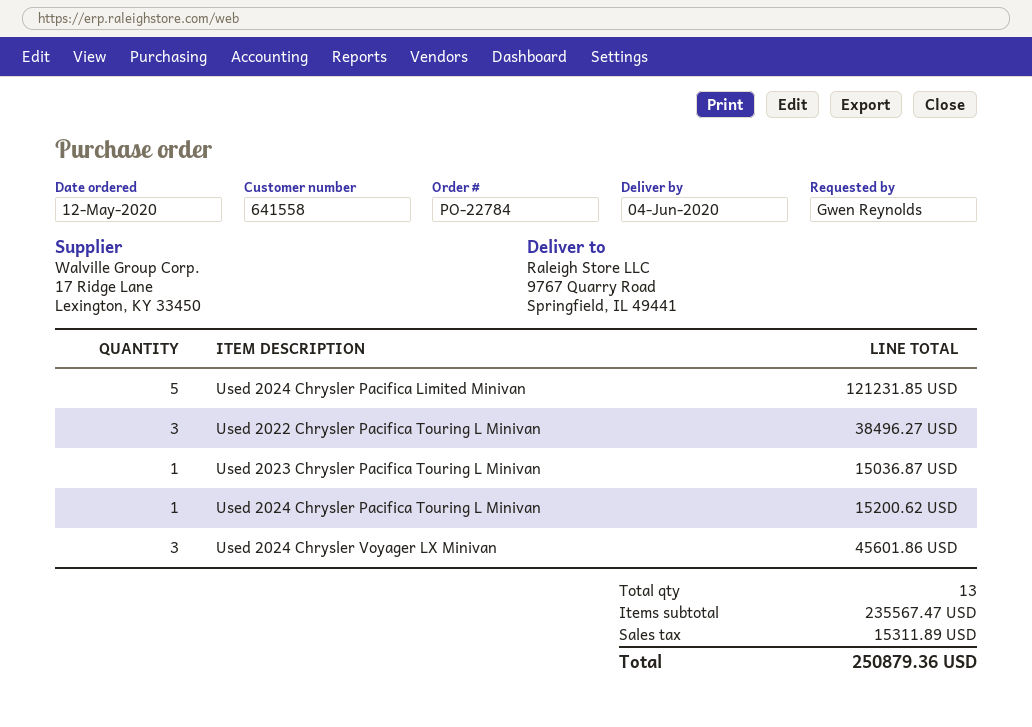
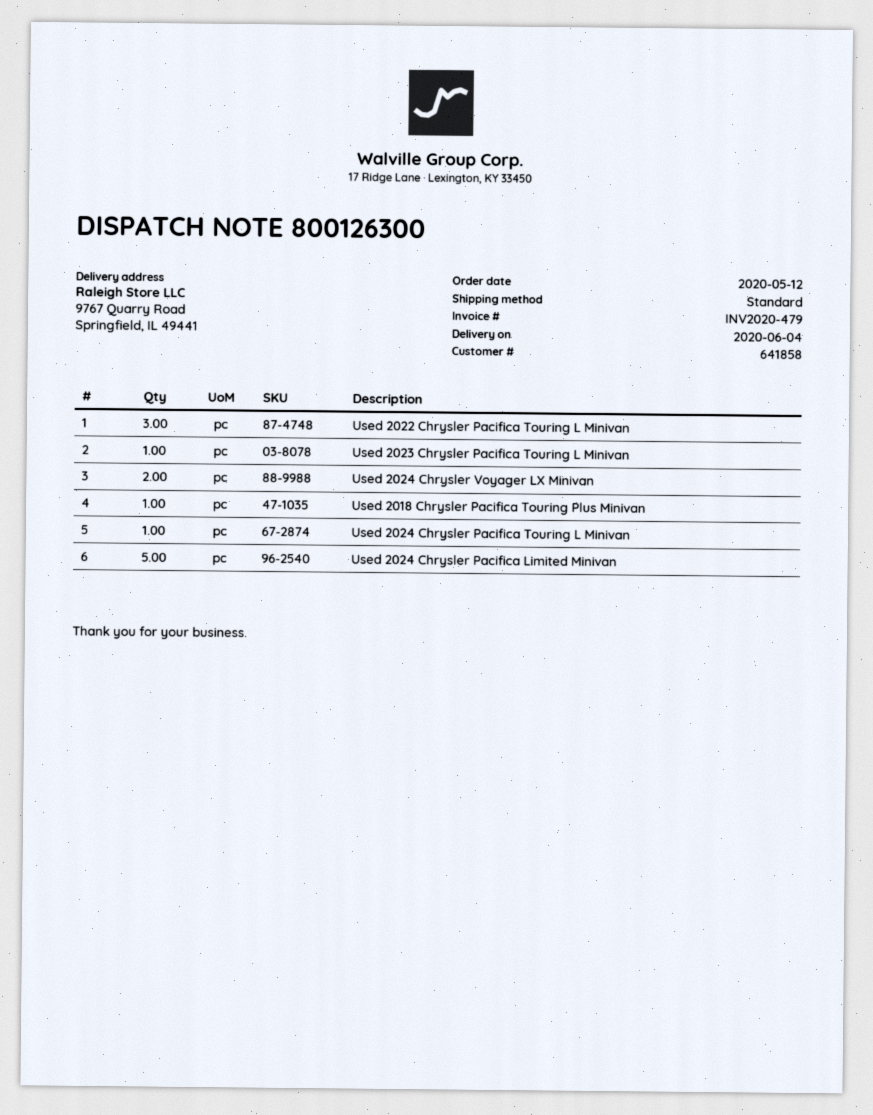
customer number: 641558 -> 641858
Used 2024 Chrysler Voyager LX Minivan: 3 -> 2
Used 2018 Chrysler Pacifica Touring Plus Minivan: none -> 1

